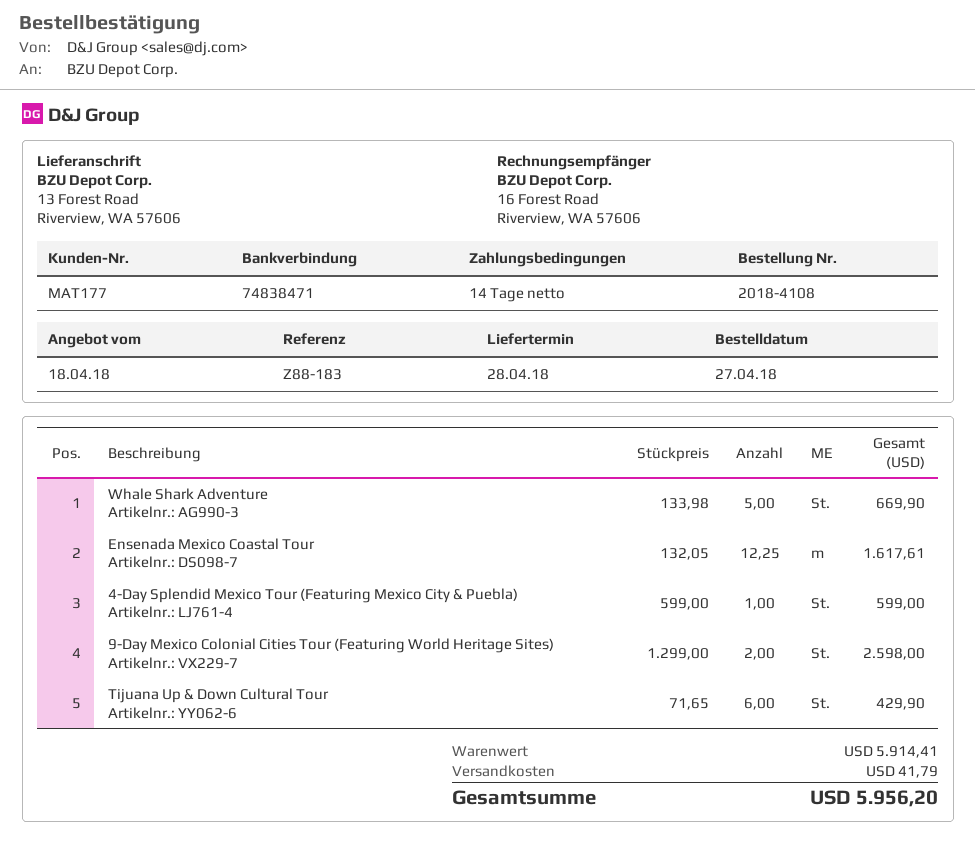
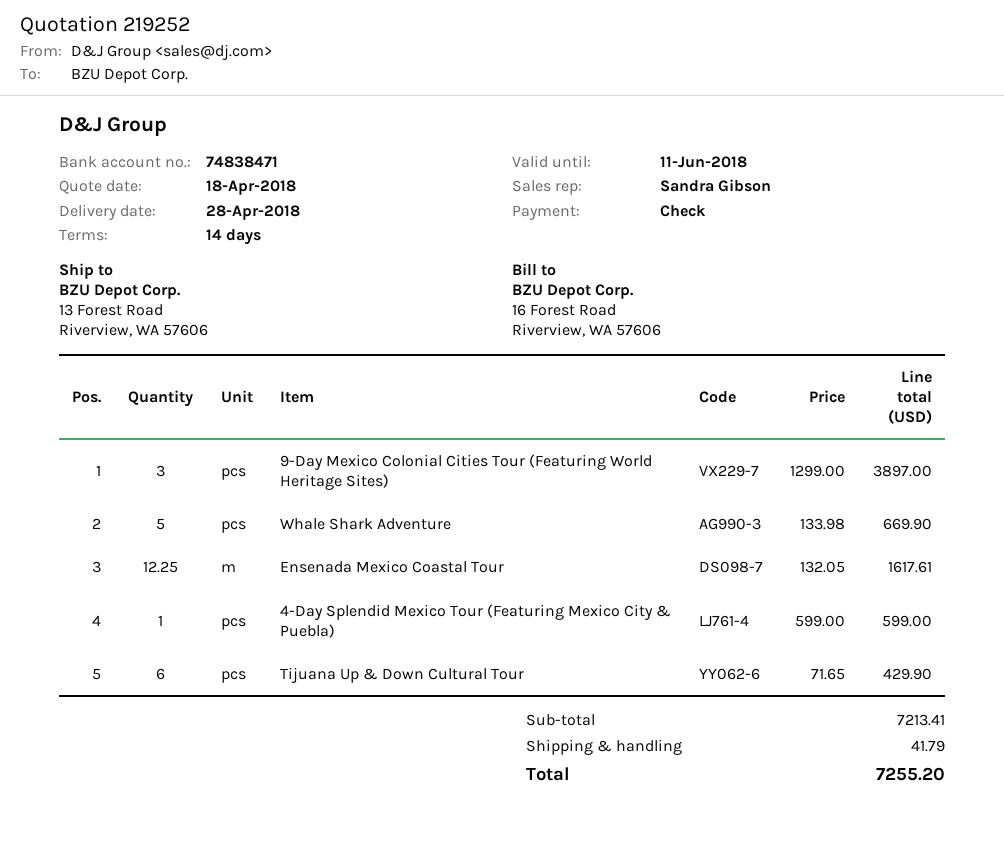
9-Day Mexico Colonial Cities Tour (Featuring World Heritage Sites): 2 x 1299.00 = 2598.00 -> 3 x 1299.00 = 3897.00
subtotal: 5914.41 -> 7213.41
total: 5956.20 -> 7255.20

